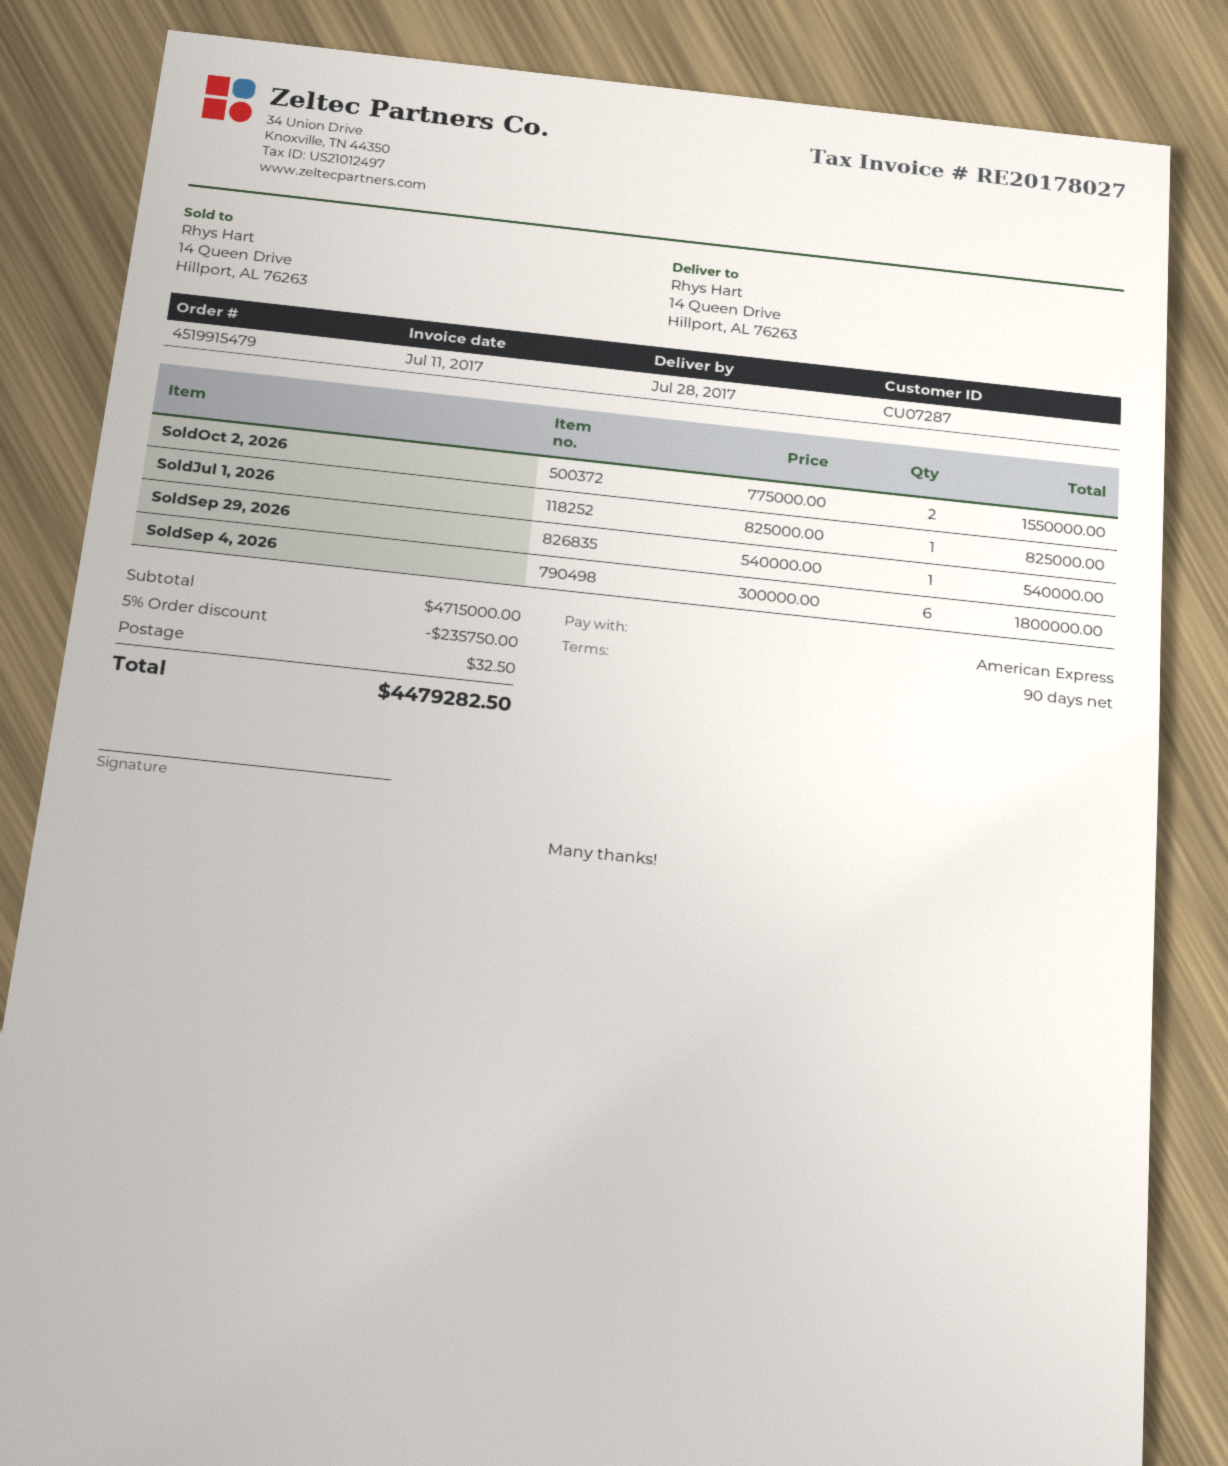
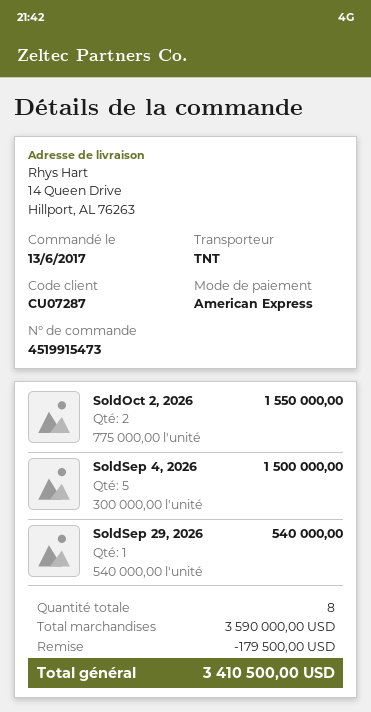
order number: 4519915479 -> 4519915473
SoldJul 1, 2026: 1 x 825000.00 = 825000.00 -> none
SoldSep 4, 2026: 6 x 300000.00 = 1800000.00 -> 5 x 300000.00 = 1500000.00
subtotal: 4715000.00 -> 3590000.00
discount: 235750.00 -> 179500.00
shipping: 32.50 -> none
total: 4479282.50 -> 3410500.00

